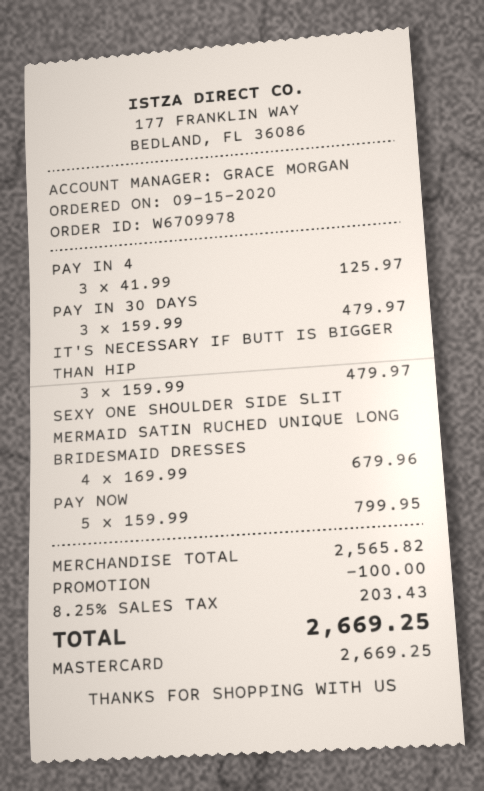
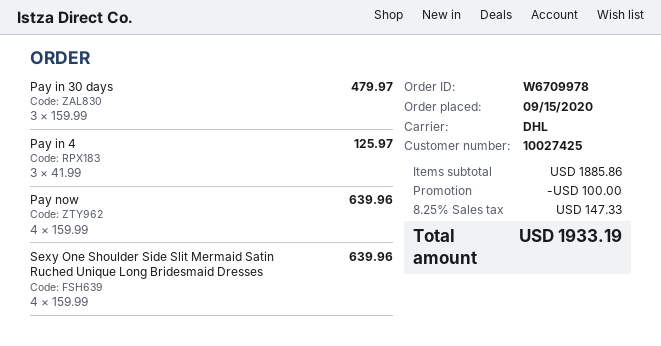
IT'S NECESSARY IF BUTT IS BIGGER THAN HIP: 3 x 159.99 = 479.97 -> none
SEXY ONE SHOULDER SIDE SLIT MERMAID SATIN RUCHED UNIQUE LONG BRIDESMAID DRESSES: 4 x 169.99 = 679.96 -> 4 x 159.99 = 639.96
PAY NOW: 5 x 159.99 = 799.95 -> 4 x 159.99 = 639.96
subtotal: 2565.82 -> 1885.86
tax: 8.25% = 203.43 -> 8.25% = 147.33
total: 2669.25 -> 1933.19

